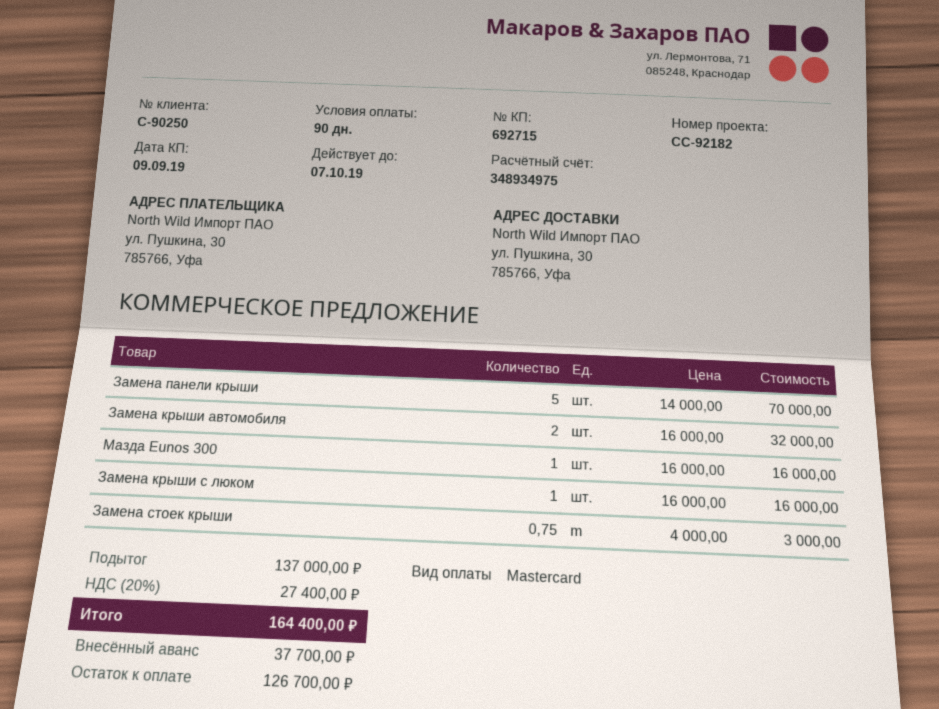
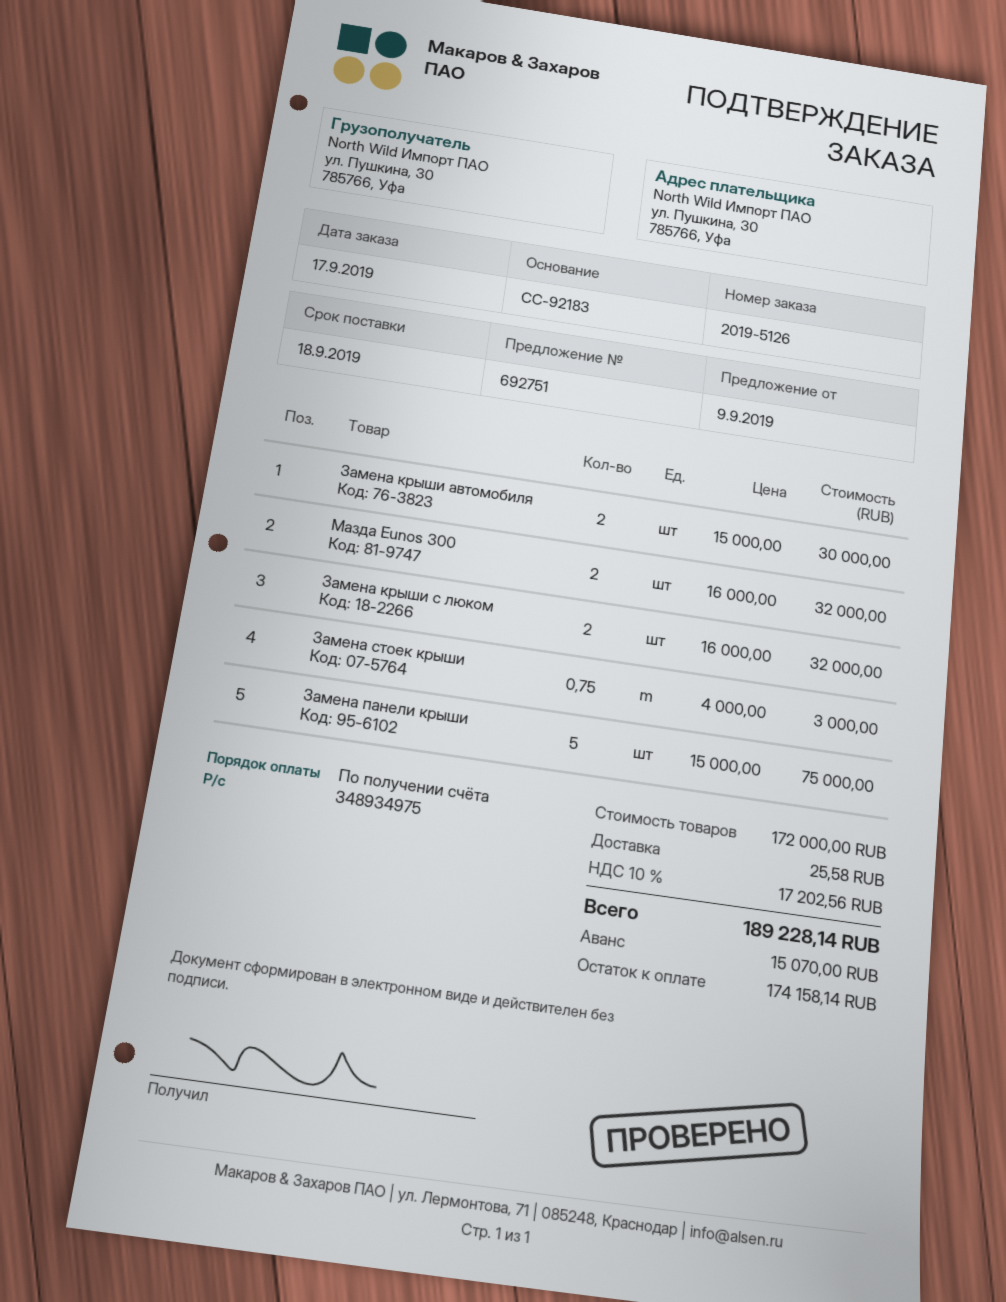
quote number: 692715 -> 692751
payment terms: 90 days -> on receipt
reference: CC-92182 -> CC-92183
Замена панели крыши: 5 x 14000.00 = 70000.00 -> 5 x 15000.00 = 75000.00
Замена крыши автомобиля: 2 x 16000.00 = 32000.00 -> 2 x 15000.00 = 30000.00
Мазда Eunos 300: 1 x 16000.00 = 16000.00 -> 2 x 16000.00 = 32000.00
Замена крыши с люком: 1 x 16000.00 = 16000.00 -> 2 x 16000.00 = 32000.00
subtotal: 137000.00 -> 172000.00
shipping: none -> 25.58
tax: 20% = 27400.00 -> 10% = 17202.56
total: 164400.00 -> 189228.14
deposit: 37700.00 -> 15070.00
balance: 126700.00 -> 174158.14

